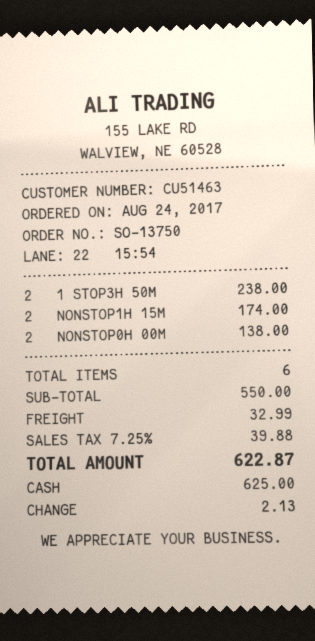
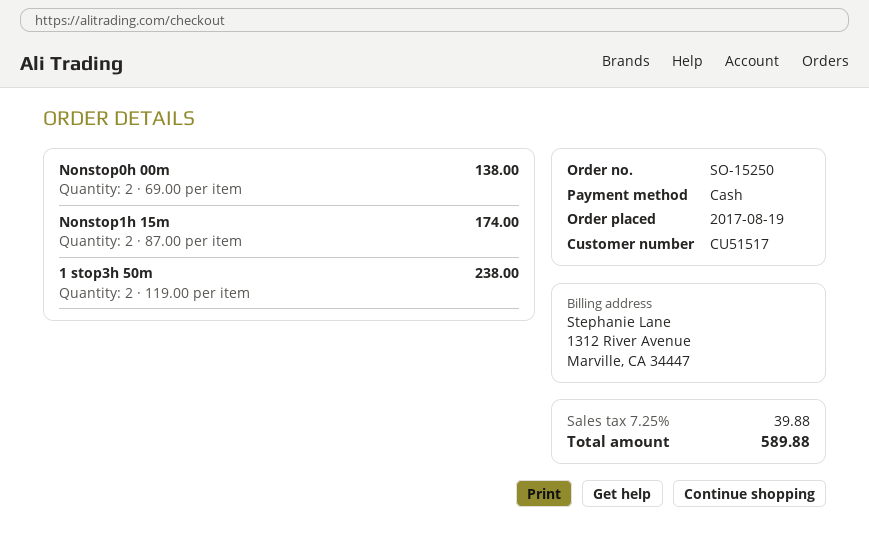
order number: SO-13750 -> SO-15250
order date: 2017-08-24 -> 2017-08-19
customer number: CU51463 -> CU51517
shipping: 32.99 -> none
total: 622.87 -> 589.88

